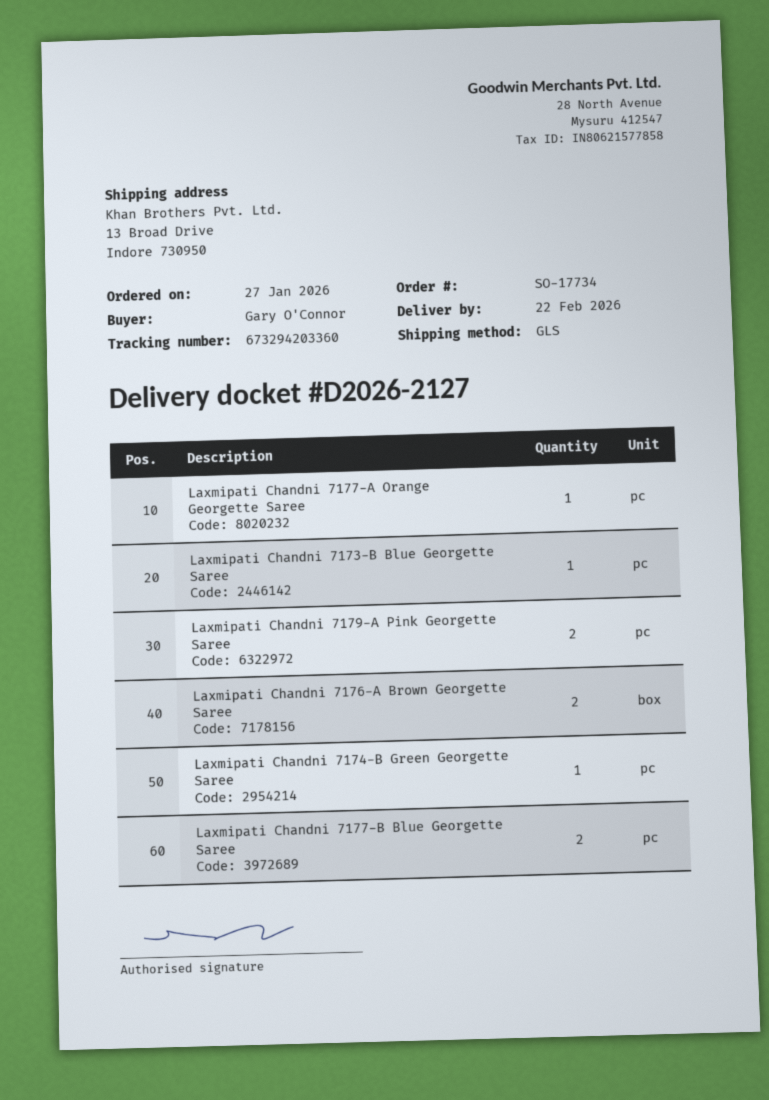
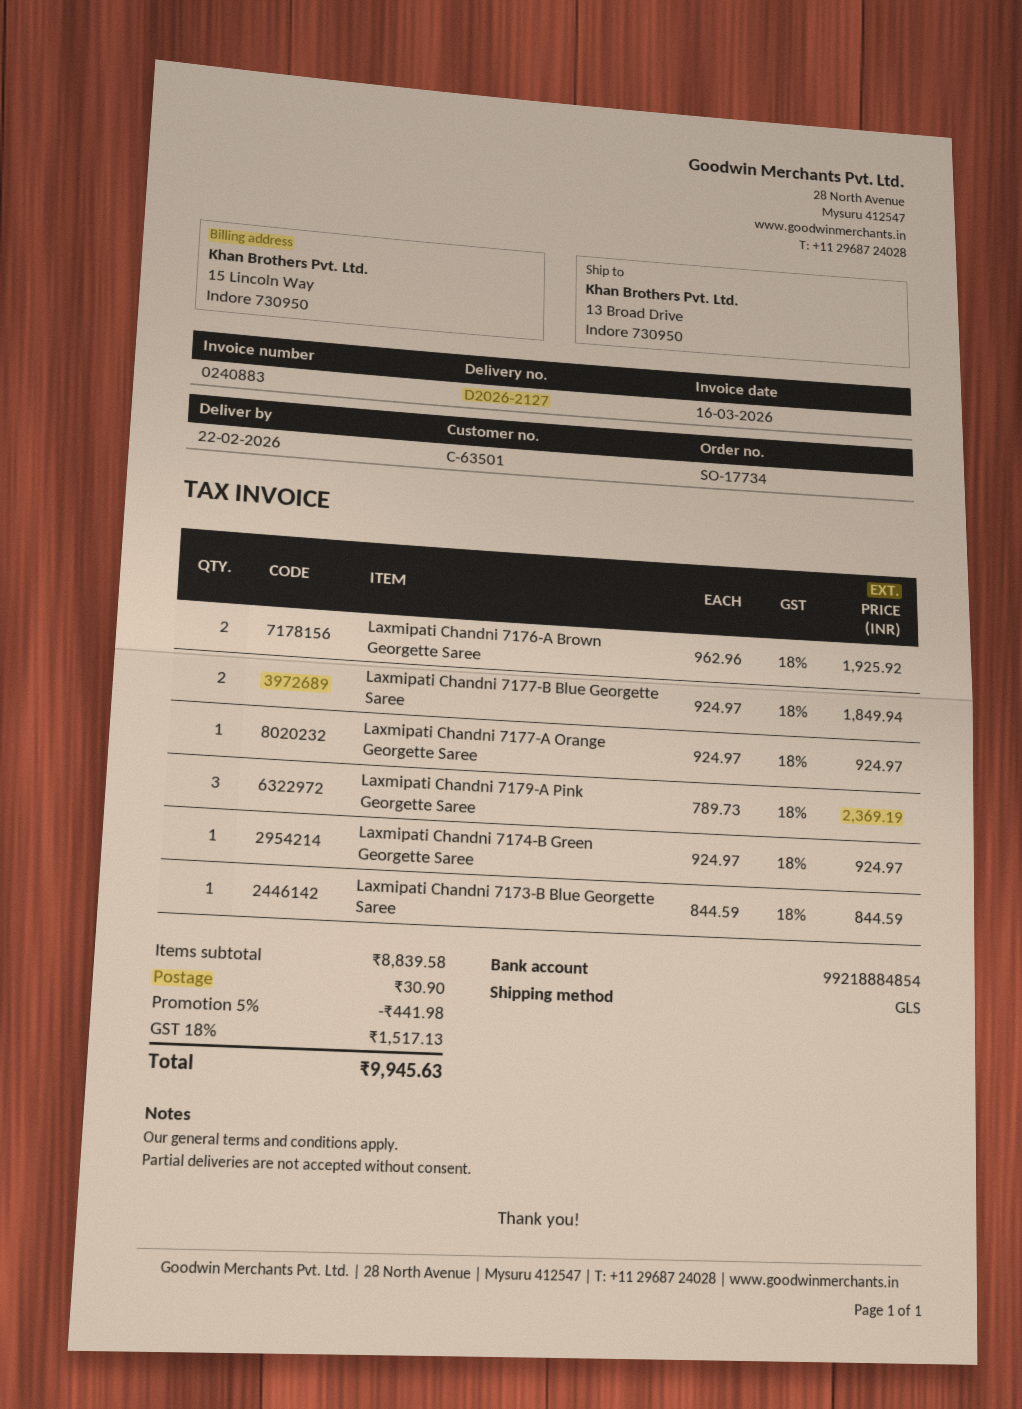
Laxmipati Chandni 7179-A Pink Georgette Saree: 2 -> 3

